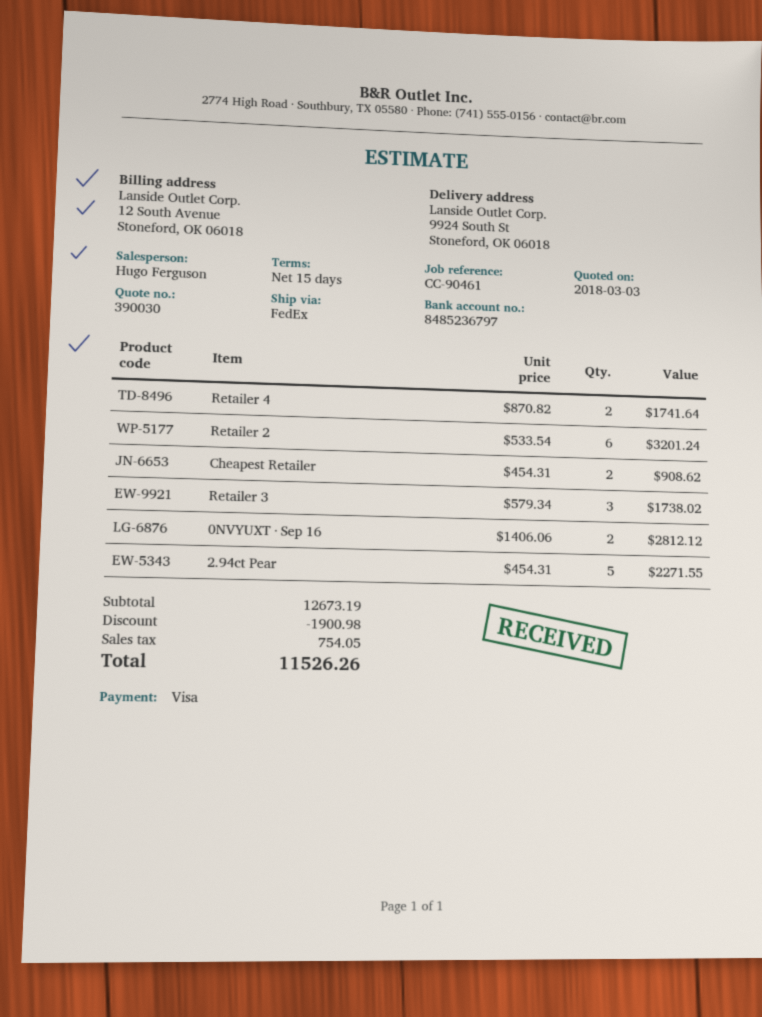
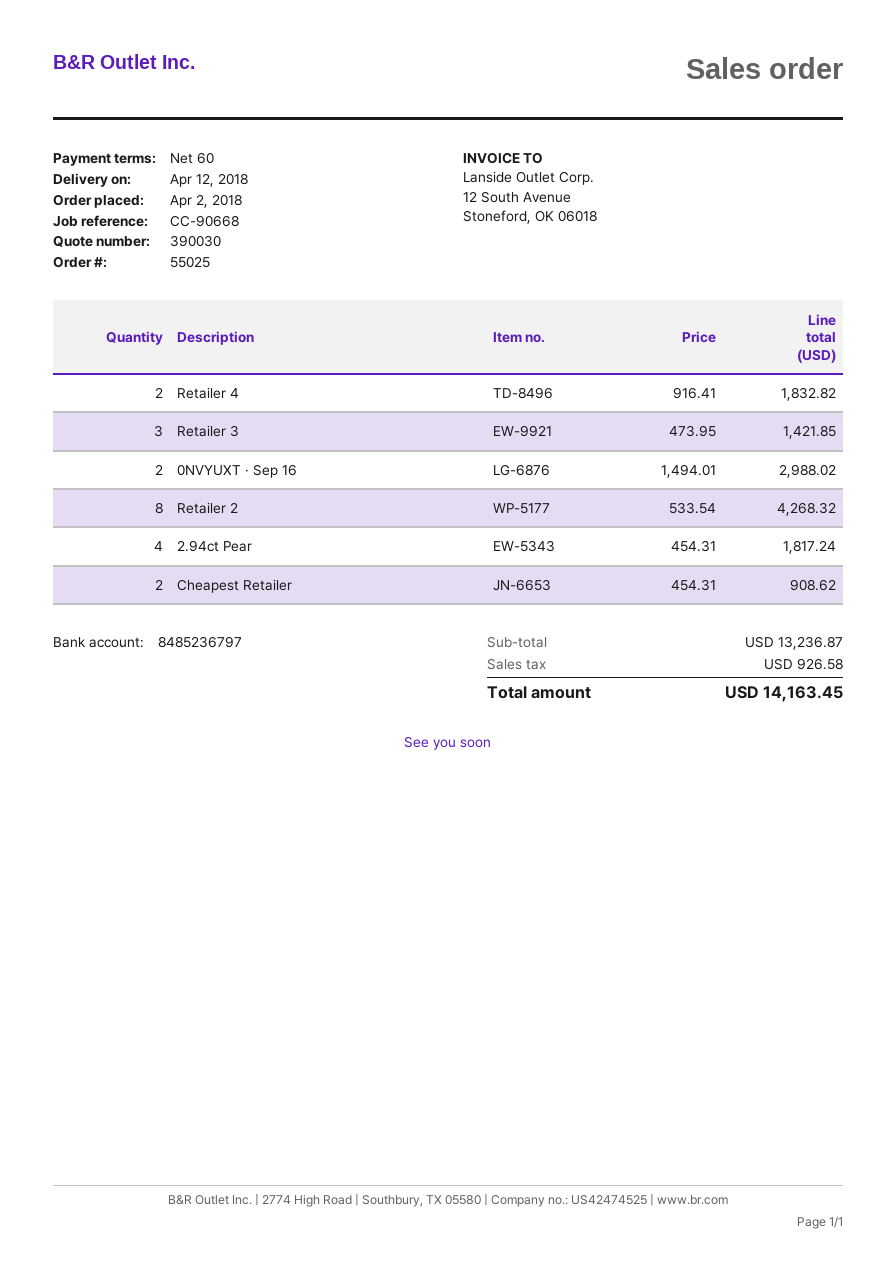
payment terms: 15 days -> 60 days
reference: CC-90461 -> CC-90668
Retailer 4: 2 x 870.82 = 1741.64 -> 2 x 916.41 = 1832.82
Retailer 2: 6 x 533.54 = 3201.24 -> 8 x 533.54 = 4268.32
Retailer 3: 3 x 579.34 = 1738.02 -> 3 x 473.95 = 1421.85
0NVYUXT · Sep 16: 2 x 1406.06 = 2812.12 -> 2 x 1494.01 = 2988.02
2.94ct Pear: 5 x 454.31 = 2271.55 -> 4 x 454.31 = 1817.24
subtotal: 12673.19 -> 13236.87
discount: 1900.98 -> none
tax: 754.05 -> 926.58
total: 11526.26 -> 14163.45

